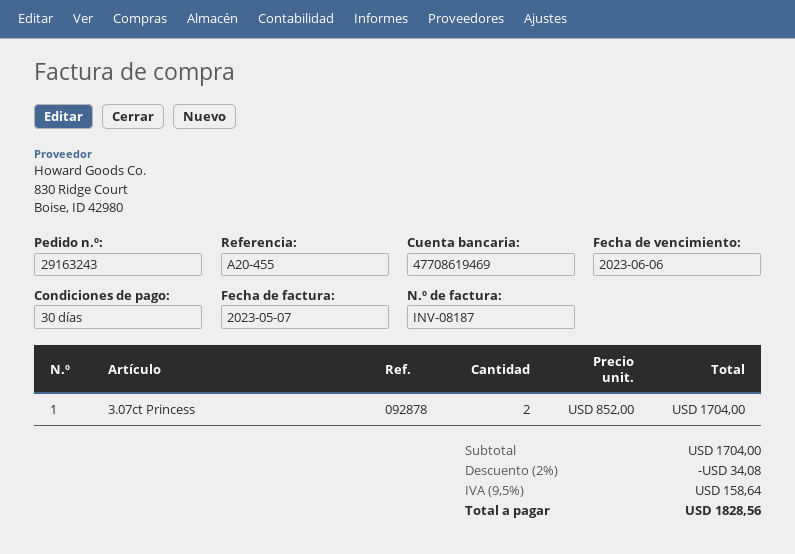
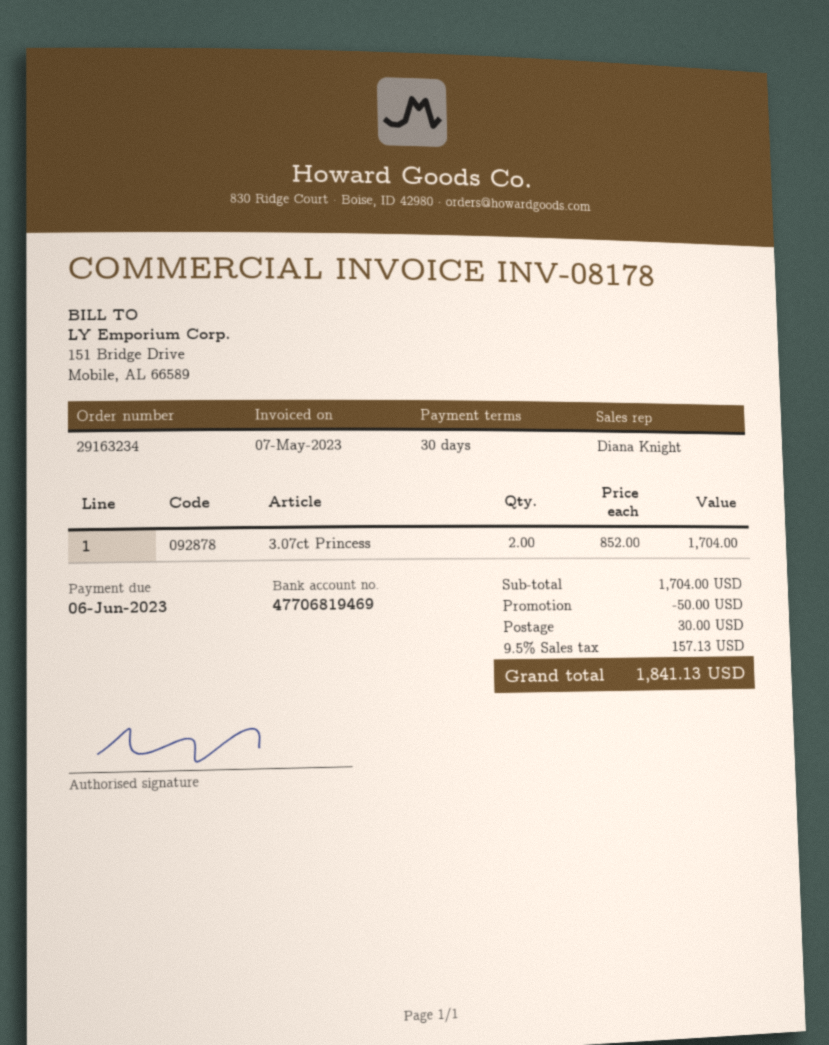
order number: 29163243 -> 29163234
invoice number: INV-08187 -> INV-08178
bank account: 47708619469 -> 47706819469
discount: 34.08 -> 50.00
shipping: none -> 30.00
tax: 9.5% = 158.64 -> 9.5% = 157.13
total: 1828.56 -> 1841.13

